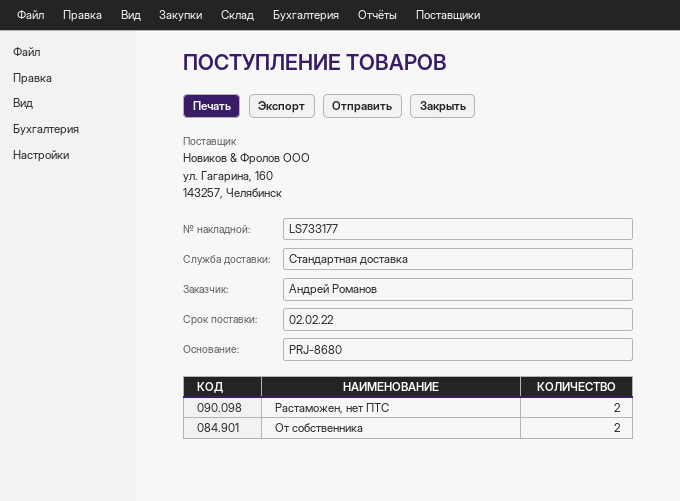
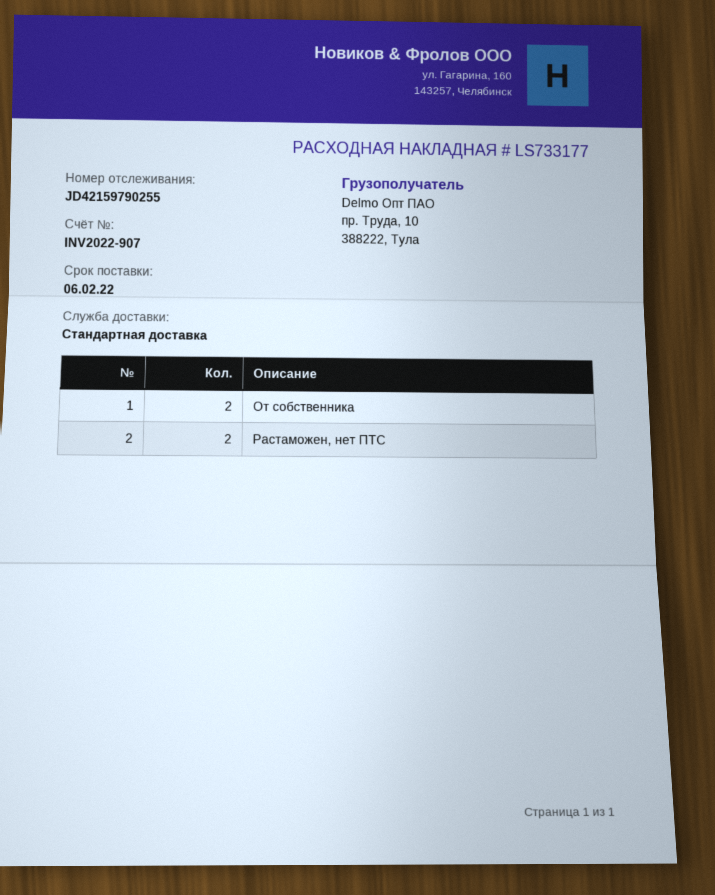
delivery date: 2022-02-02 -> 2022-02-06

